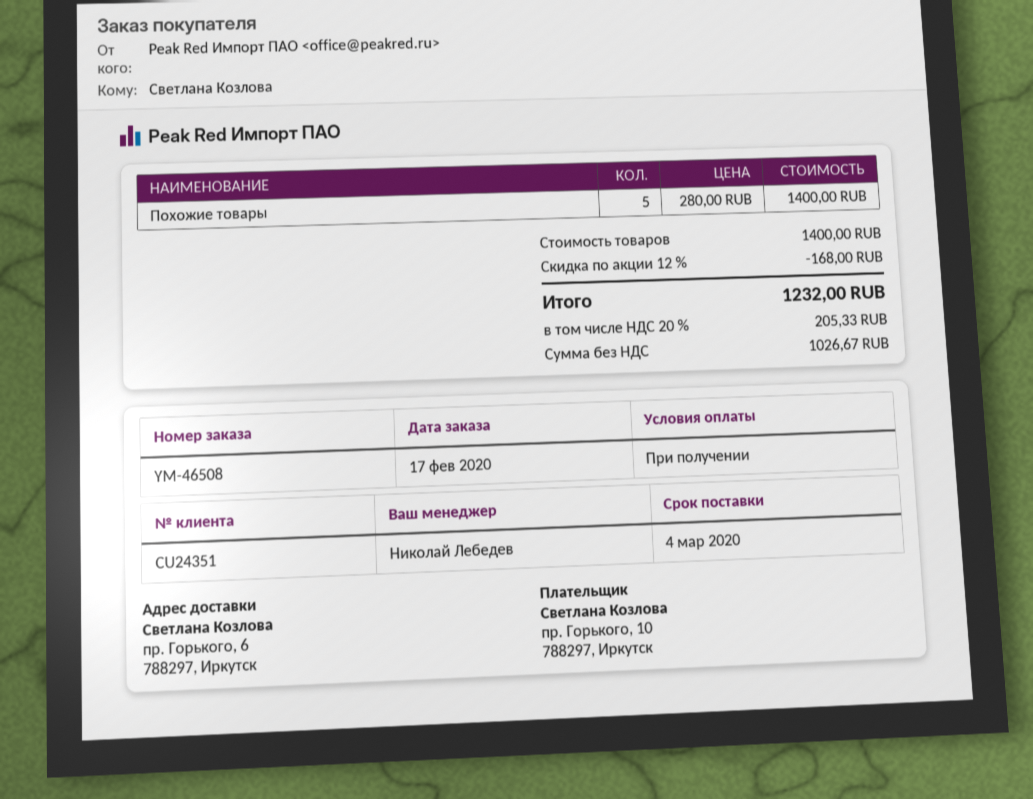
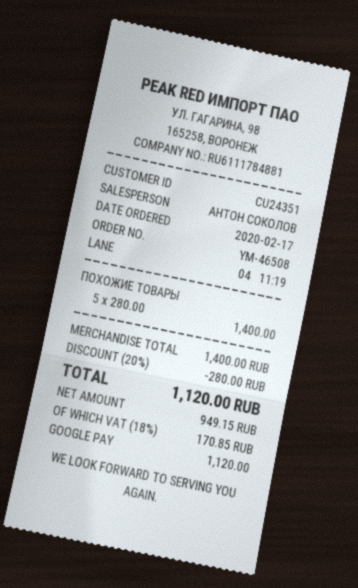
sales rep: Николай Лебедев -> АНТОН СОКОЛОВ
discount: 12% = 168.00 -> 20% = 280.00
net: 1026.67 -> 949.15
tax: 20% = 205.33 -> 18% = 170.85
total: 1232.00 -> 1120.00

